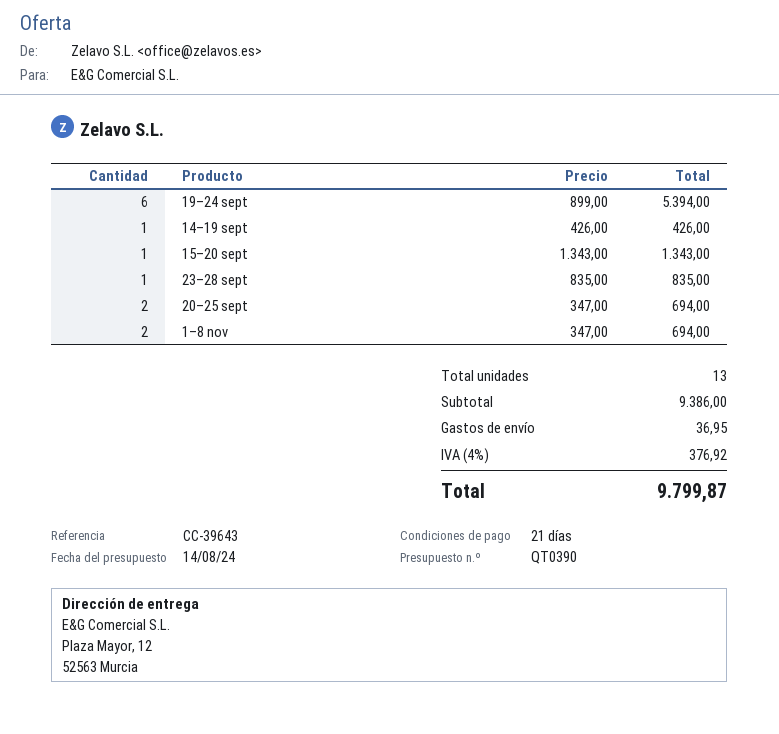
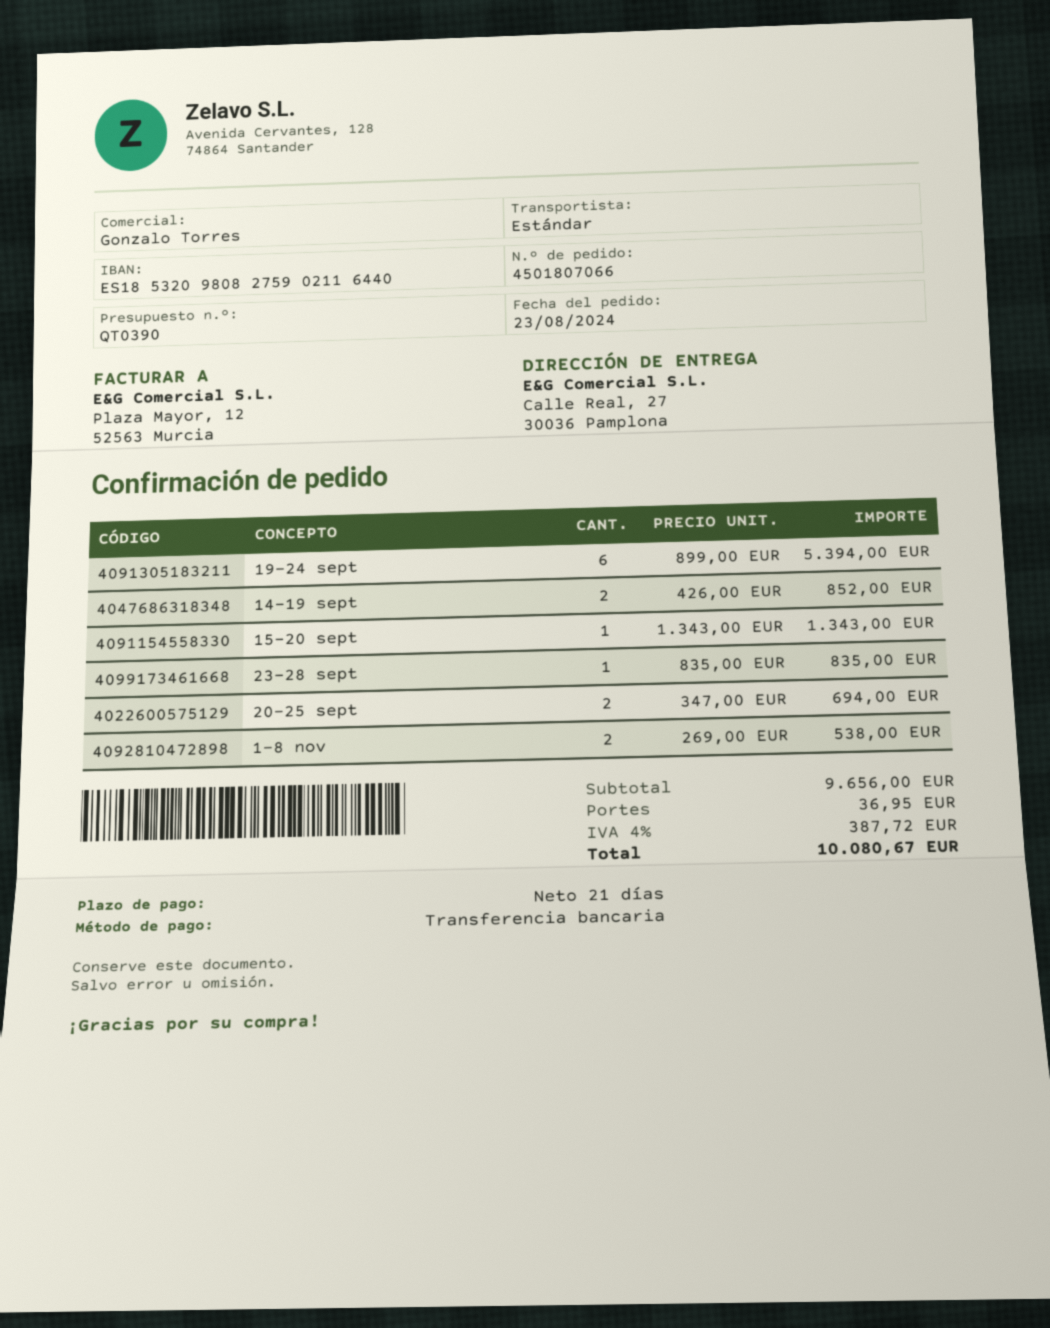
ship to: Plaza Mayor, 12, 52563 Murcia -> Calle Real, 27, 30036 Pamplona
14–19 sept: 1 x 426.00 = 426.00 -> 2 x 426.00 = 852.00
1–8 nov: 2 x 347.00 = 694.00 -> 2 x 269.00 = 538.00
subtotal: 9386.00 -> 9656.00
tax: 4% = 376.92 -> 4% = 387.72
total: 9799.87 -> 10080.67

